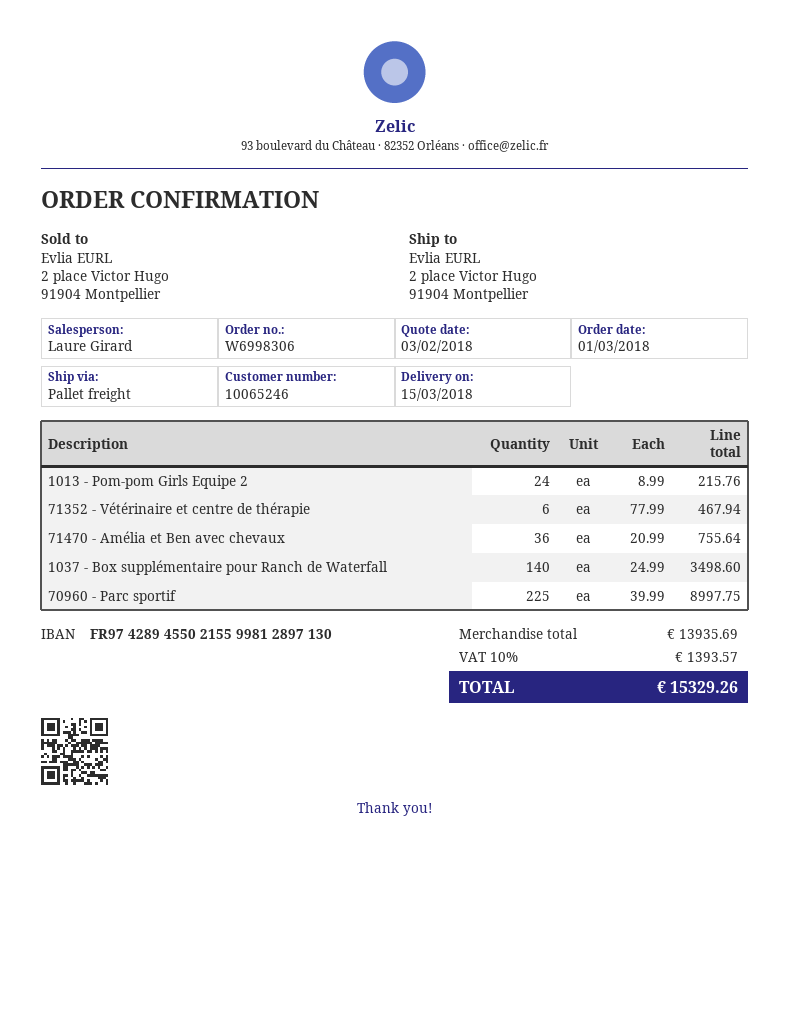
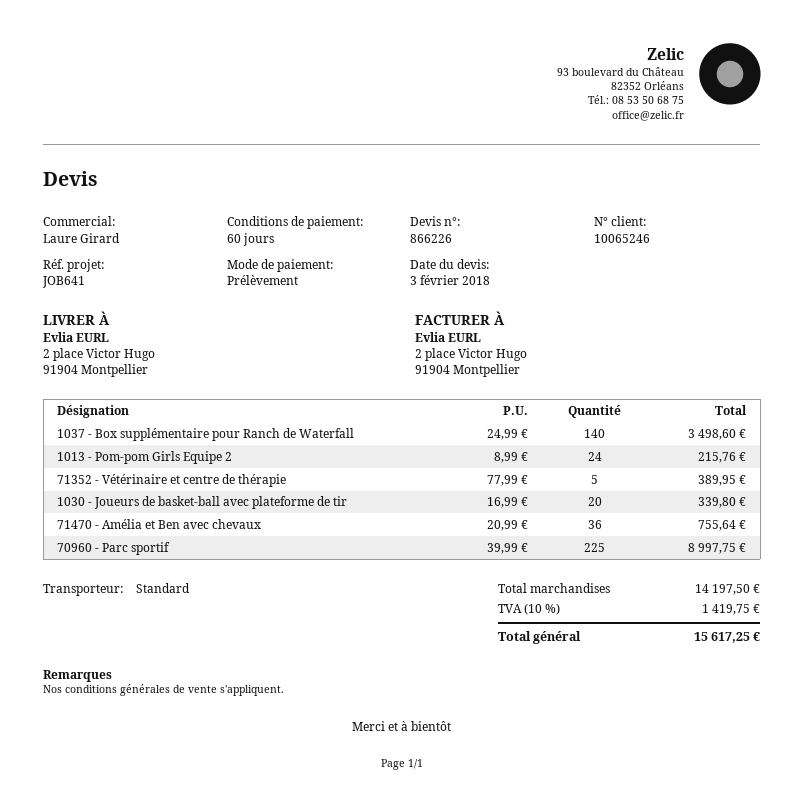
shipping method: pallet freight -> standard
71352 - Vétérinaire et centre de thérapie: 6 x 77.99 = 467.94 -> 5 x 77.99 = 389.95
1030 - Joueurs de basket-ball avec plateforme de tir: none -> 20 x 16.99 = 339.80
subtotal: 13935.69 -> 14197.50
tax: 10% = 1393.57 -> 10% = 1419.75
total: 15329.26 -> 15617.25

